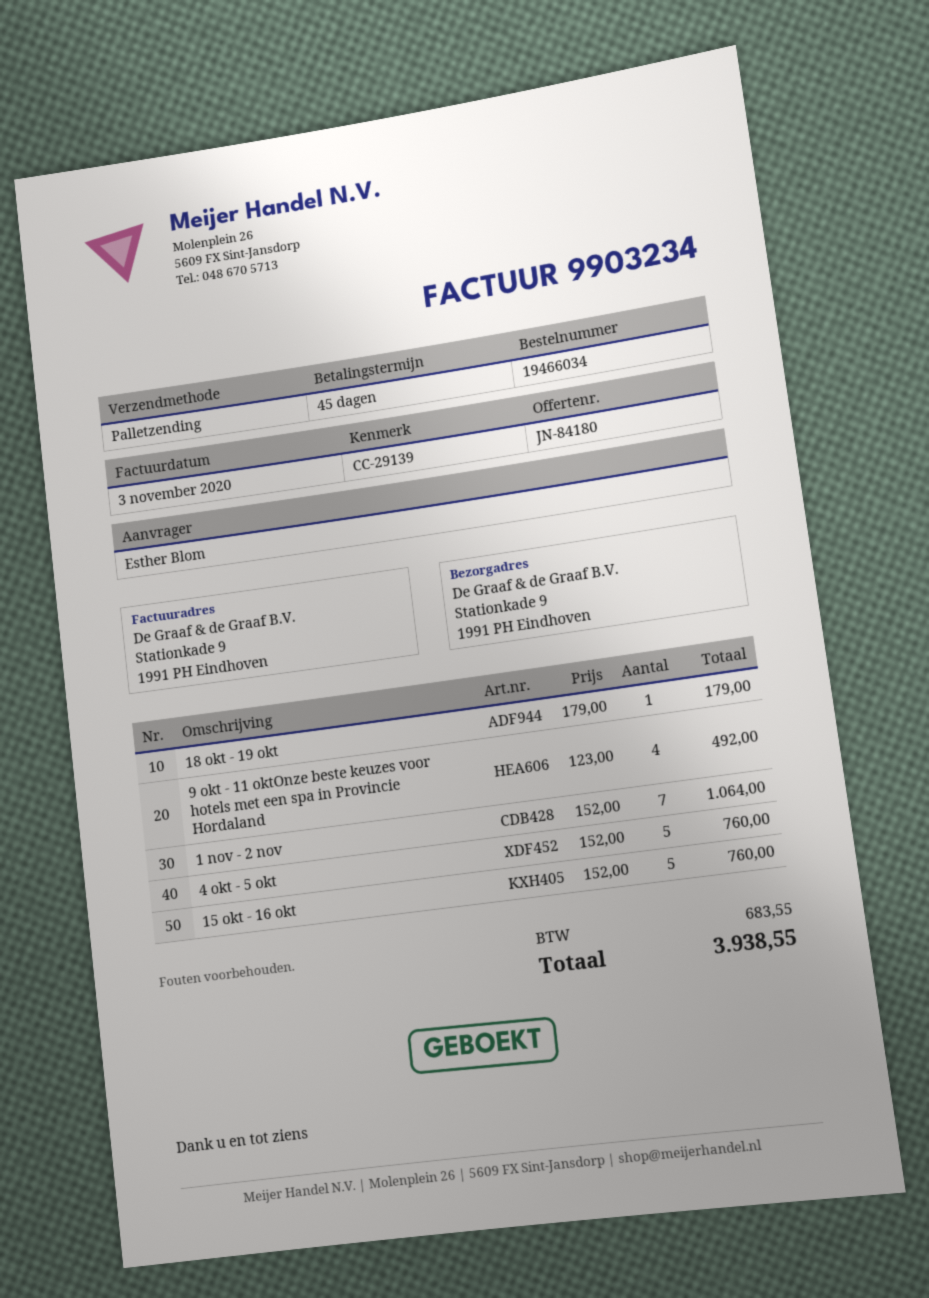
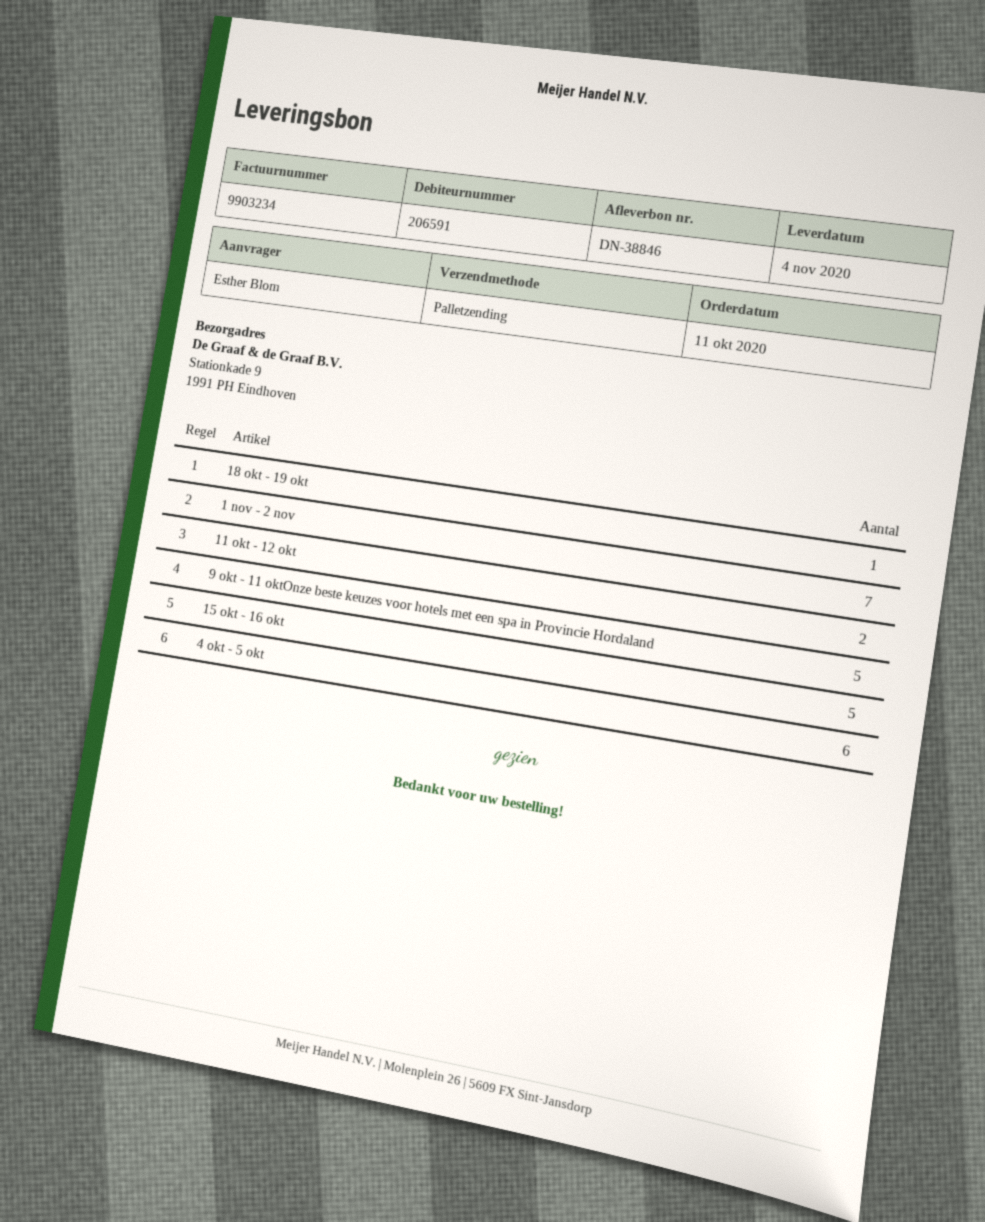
9 okt - 11 oktOnze beste keuzes voor hotels met een spa in Provincie Hordaland: 4 -> 5
4 okt - 5 okt: 5 -> 6
11 okt - 12 okt: none -> 2

